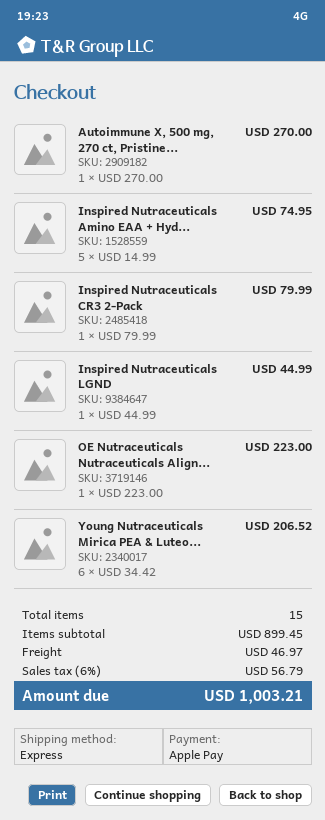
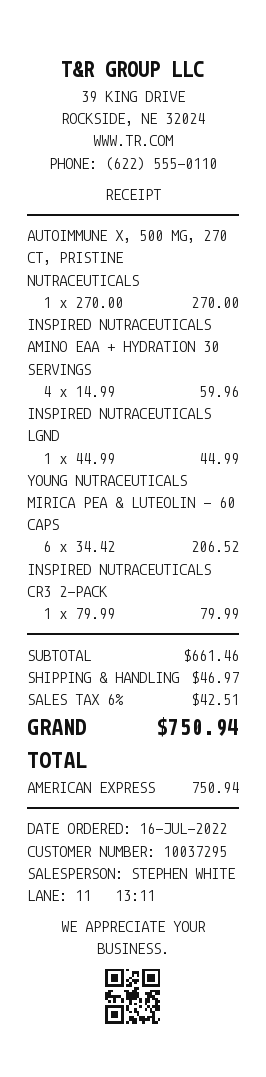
payment method: Apple Pay -> American Express
Inspired Nutraceuticals Amino EAA + Hyd...: 5 x 14.99 = 74.95 -> 4 x 14.99 = 59.96
OE Nutraceuticals Nutraceuticals Align...: 1 x 223.00 = 223.00 -> none
subtotal: 899.45 -> 661.46
tax: 6% = 56.79 -> 6% = 42.51
total: 1003.21 -> 750.94

